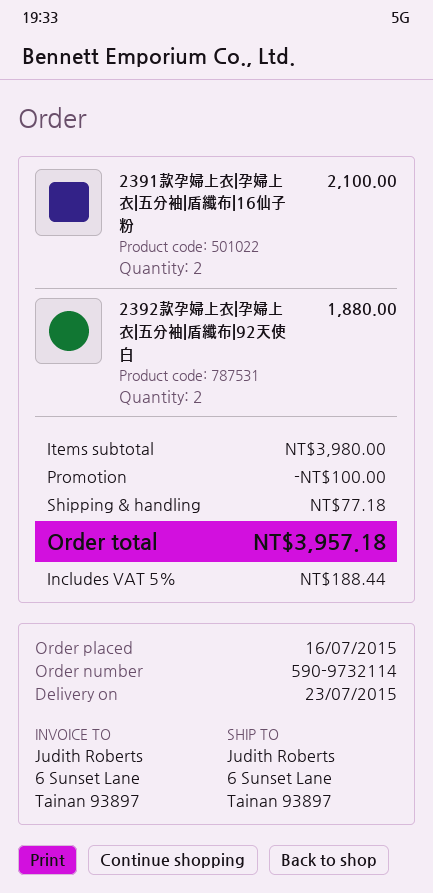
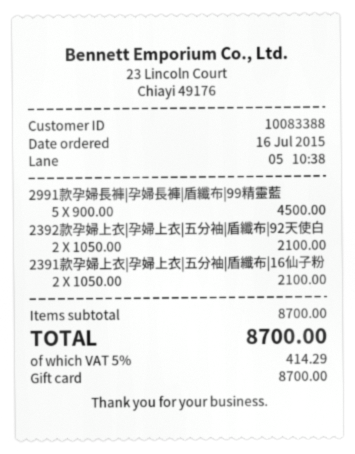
2392款孕婦上衣|孕婦上衣|五分袖|盾纖布|92天使白: 2 for 1880.00 -> 2 for 2100.00
2991款孕婦長褲|孕婦長褲|盾纖布|99精靈藍: none -> 5 for 4500.00
subtotal: 3980.00 -> 8700.00
discount: 100.00 -> none
shipping: 77.18 -> none
tax: 5% = 188.44 -> 5% = 414.29
total: 3957.18 -> 8700.00

